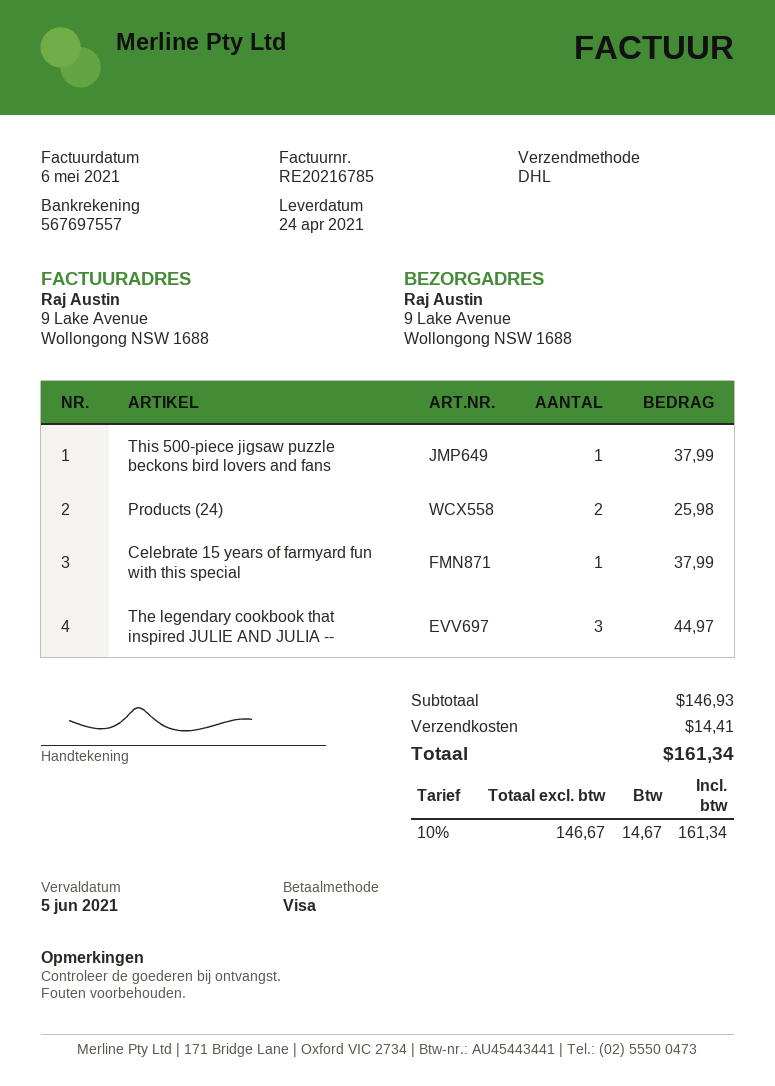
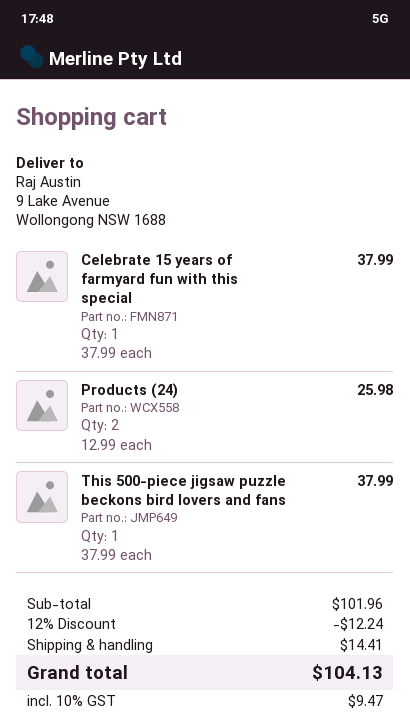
The legendary cookbook that inspired JULIE AND JULIA --: 3 for 44.97 -> none
subtotal: 146.93 -> 101.96
discount: none -> 12% = 12.24
tax: 10% = 14.67 -> 10% = 9.47
total: 161.34 -> 104.13

